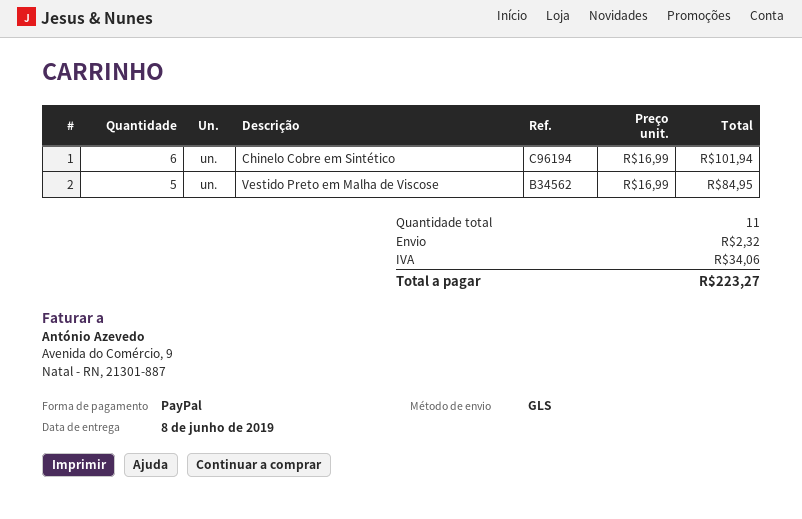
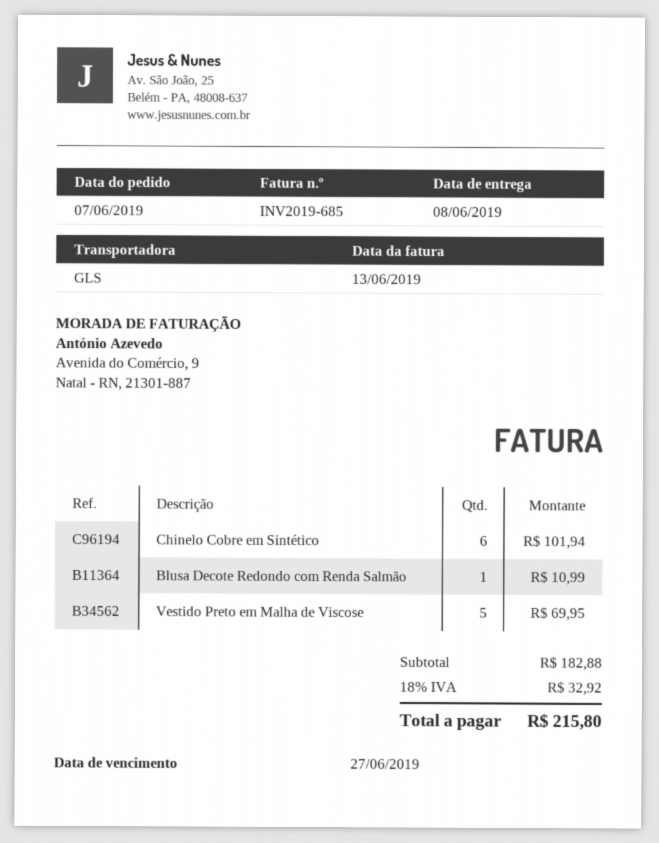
Vestido Preto em Malha de Viscose: 5 for 84.95 -> 5 for 69.95
Blusa Decote Redondo com Renda Salmão: none -> 1 for 10.99
shipping: 2.32 -> none
tax: 34.06 -> 32.92
total: 223.27 -> 215.80

